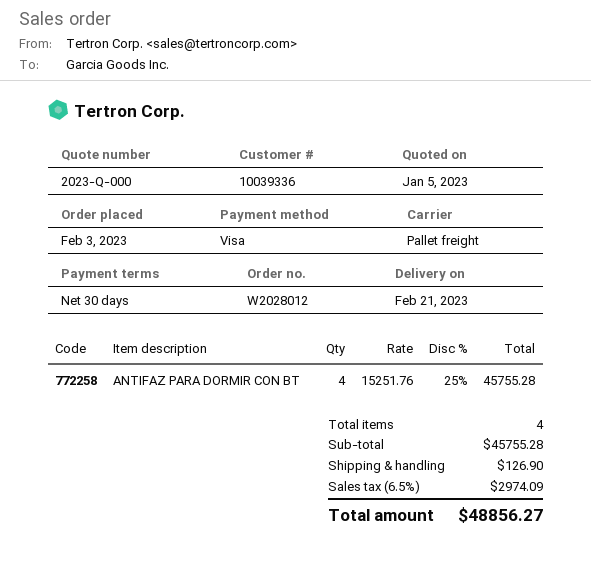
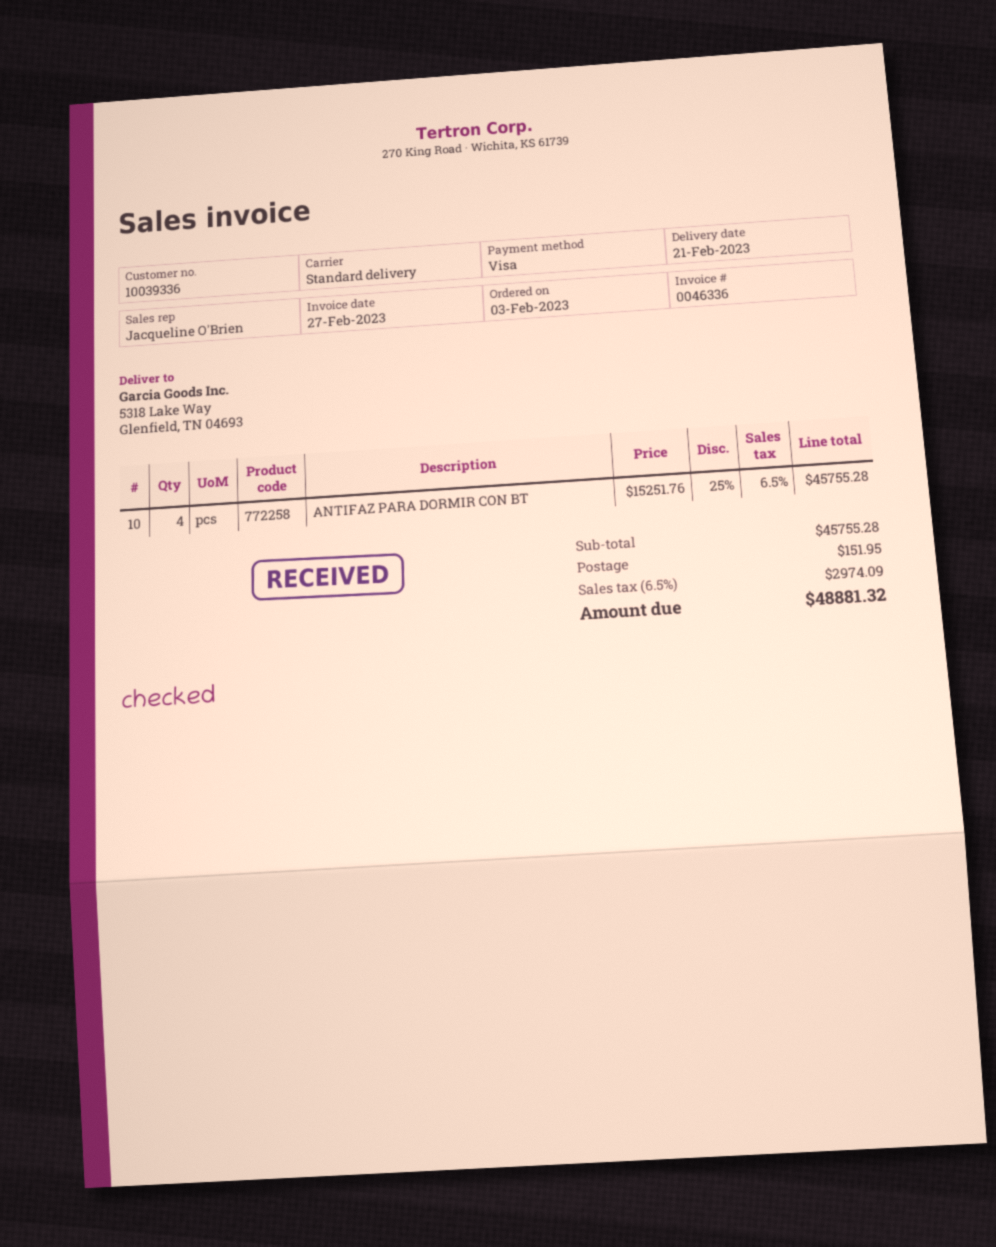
shipping method: pallet freight -> standard
shipping: 126.90 -> 151.95
total: 48856.27 -> 48881.32

